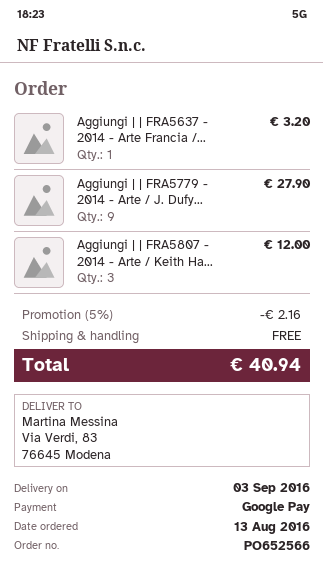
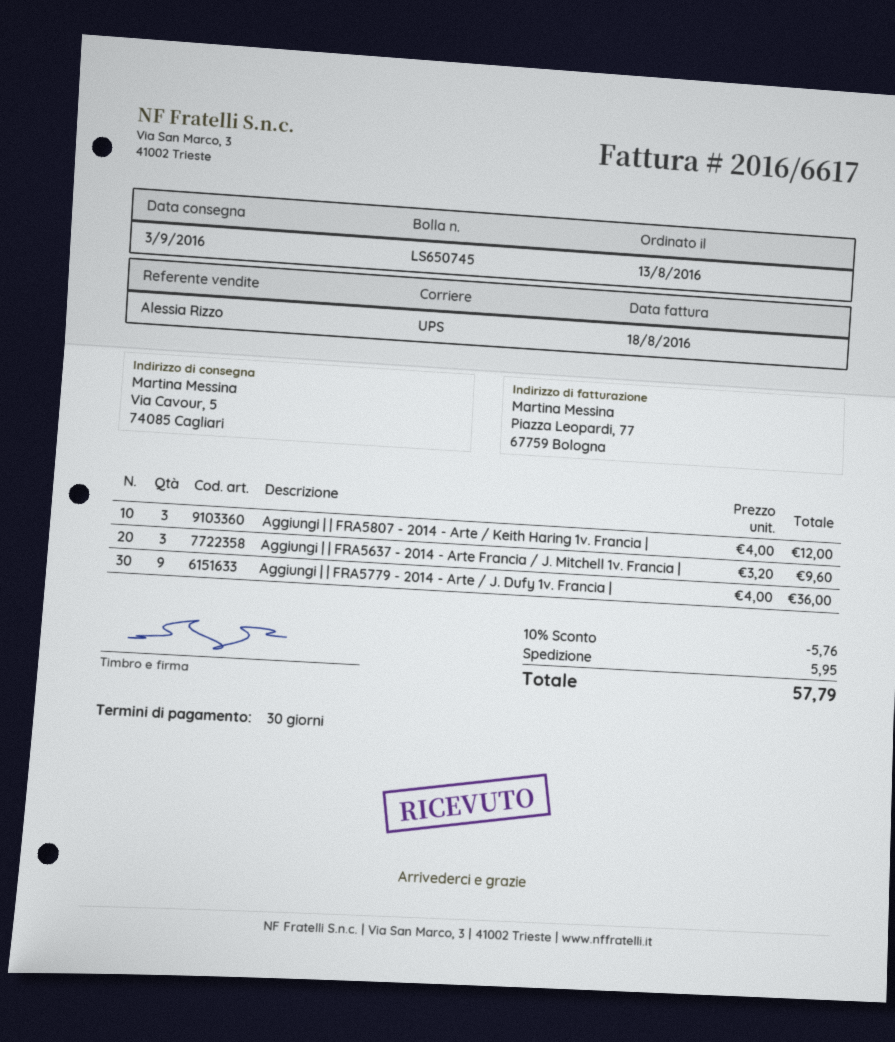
ship to: Via Verdi, 83, 76645 Modena -> Via Cavour, 5, 74085 Cagliari
Aggiungi | | FRA5637 - 2014 - Arte Francia /...: 1 for 3.20 -> 3 for 9.60
Aggiungi | | FRA5779 - 2014 - Arte / J. Dufy...: 9 for 27.90 -> 9 for 36.00
discount: 5% = 2.16 -> 10% = 5.76
shipping: 0.00 -> 5.95
total: 40.94 -> 57.79

